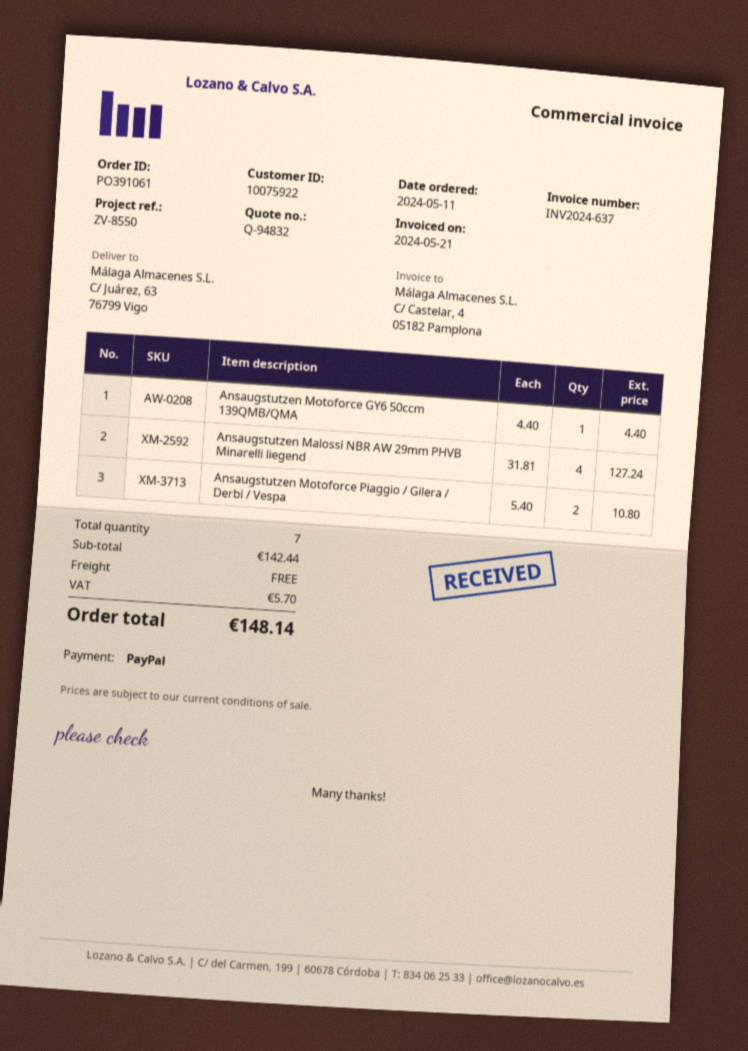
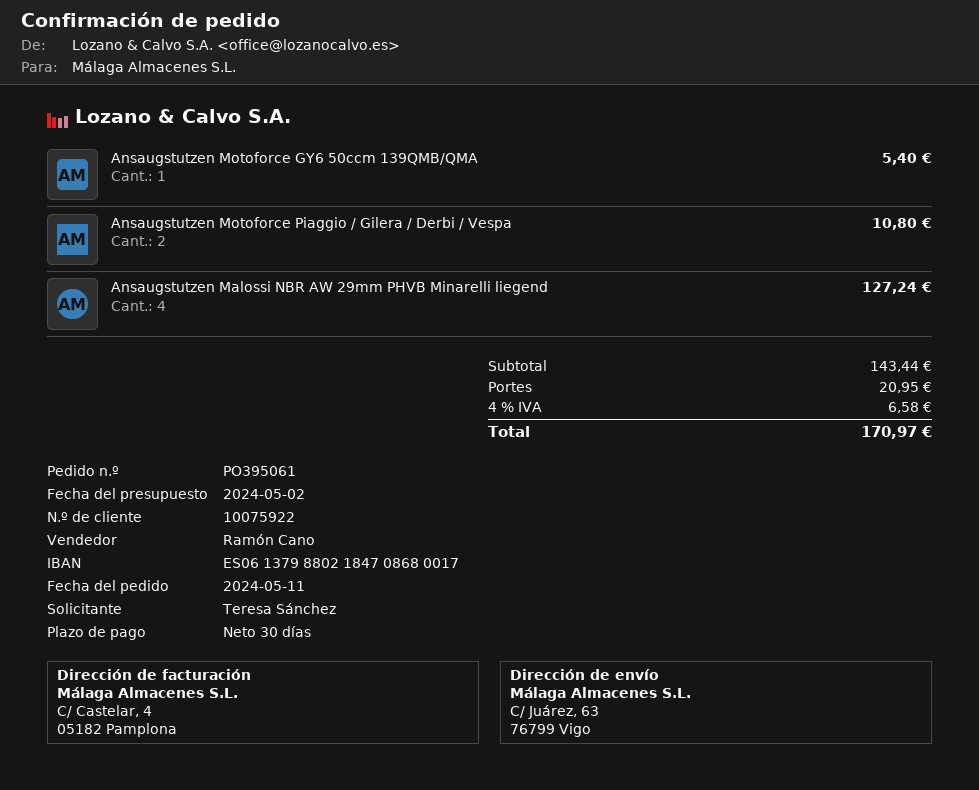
order number: PO391061 -> PO395061
Ansaugstutzen Motoforce GY6 50ccm 139QMB/QMA: 1 for 4.40 -> 1 for 5.40
subtotal: 142.44 -> 143.44
shipping: 0.00 -> 20.95
tax: 5.70 -> 6.58
total: 148.14 -> 170.97

